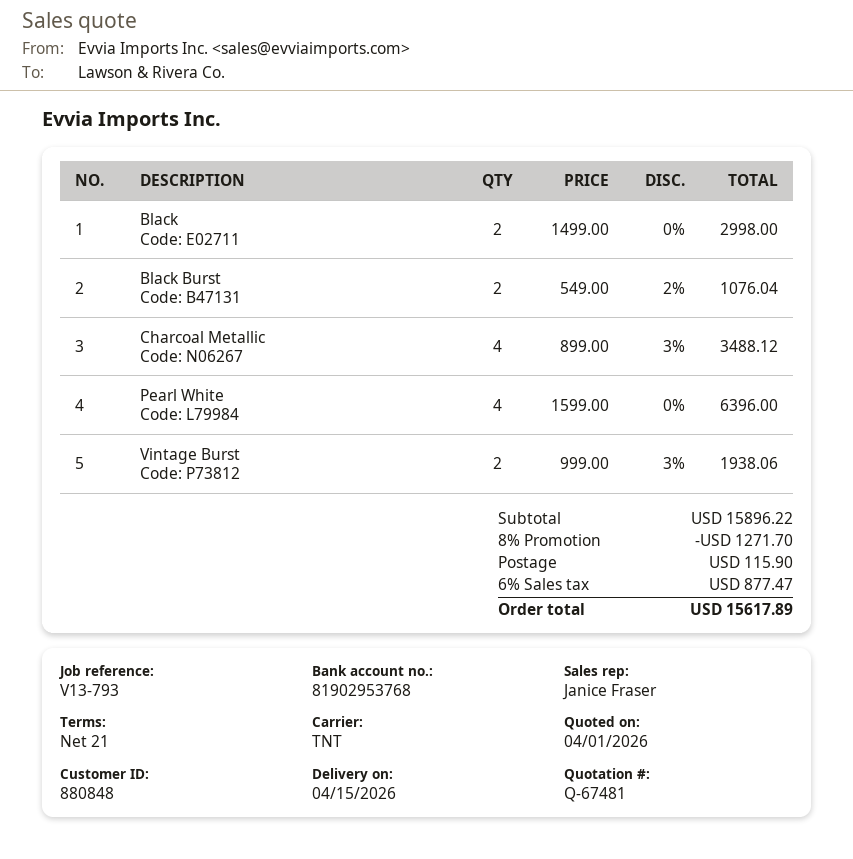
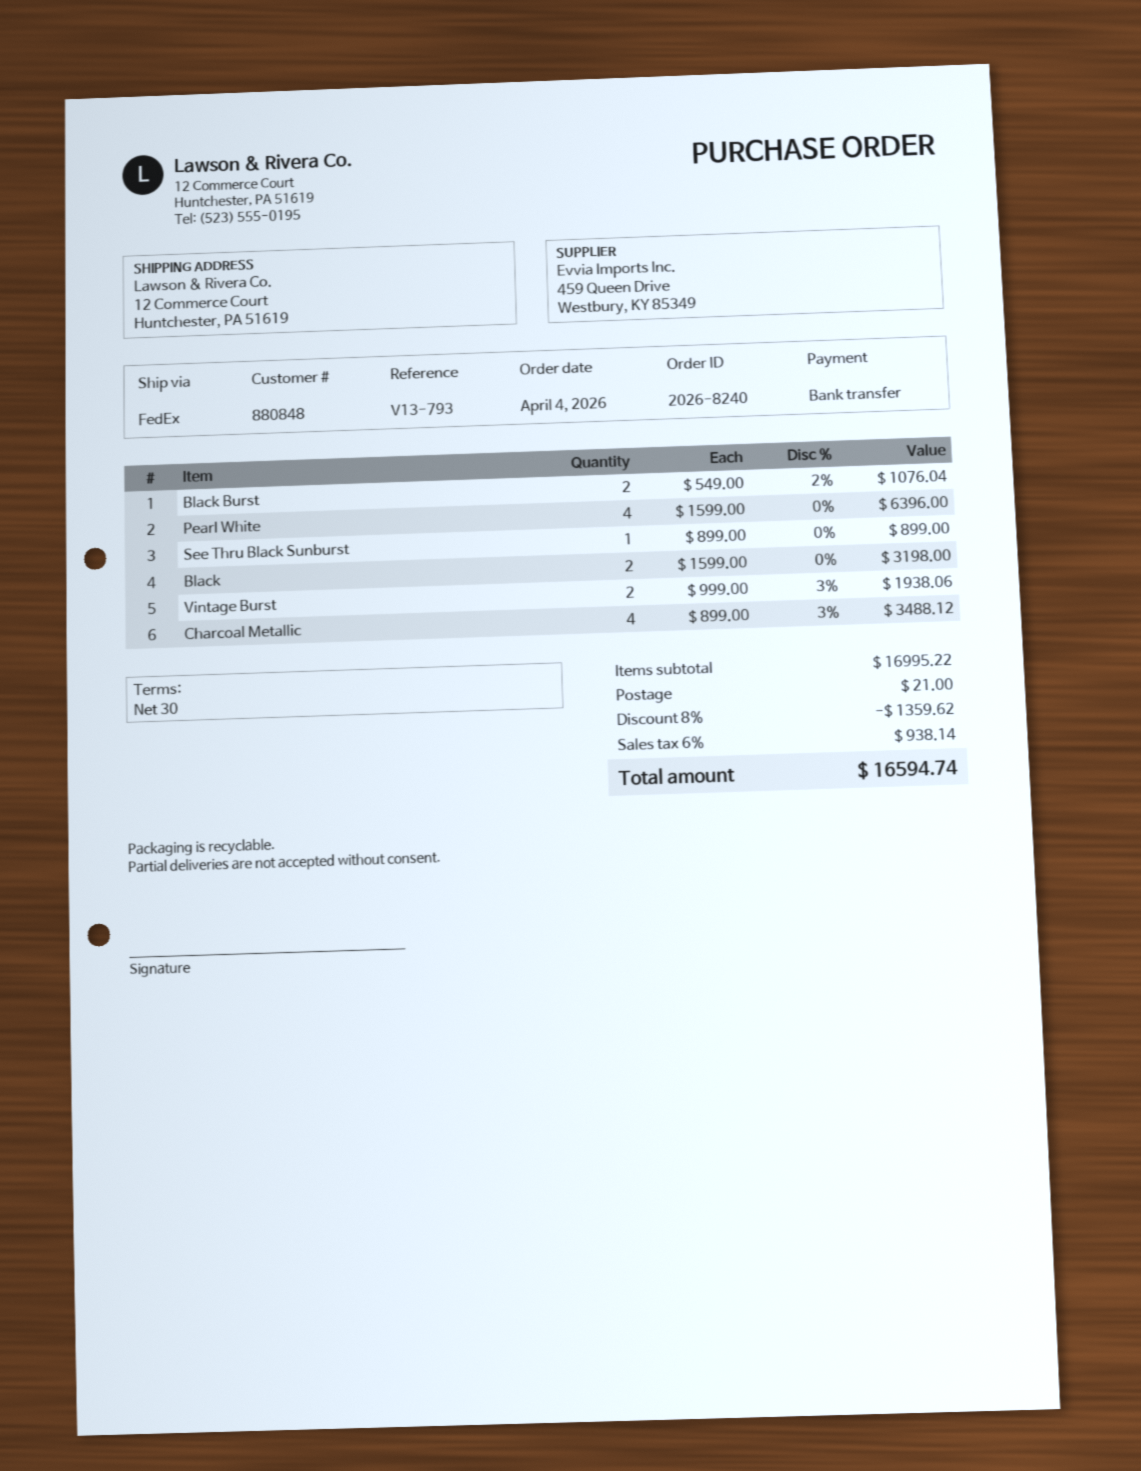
payment terms: 21 days -> 30 days
shipping method: TNT -> FedEx
Black: 2 x 1499.00 = 2998.00 -> 2 x 1599.00 = 3198.00
See Thru Black Sunburst: none -> 1 x 899.00 = 899.00
subtotal: 15896.22 -> 16995.22
discount: 8% = 1271.70 -> 8% = 1359.62
shipping: 115.90 -> 21.00
tax: 6% = 877.47 -> 6% = 938.14
total: 15617.89 -> 16594.74

